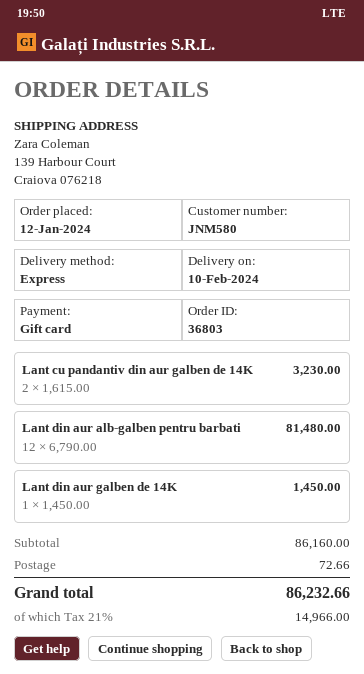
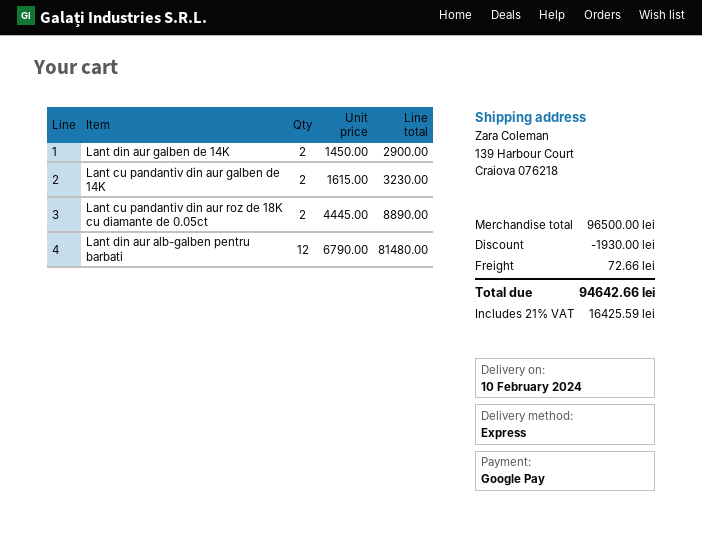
payment method: gift card -> Google Pay
Lant din aur galben de 14K: 1 x 1450.00 = 1450.00 -> 2 x 1450.00 = 2900.00
Lant cu pandantiv din aur roz de 18K cu diamante de 0.05ct: none -> 2 x 4445.00 = 8890.00
subtotal: 86160.00 -> 96500.00
discount: none -> 1930.00
tax: 21% = 14966.00 -> 21% = 16425.59
total: 86232.66 -> 94642.66

